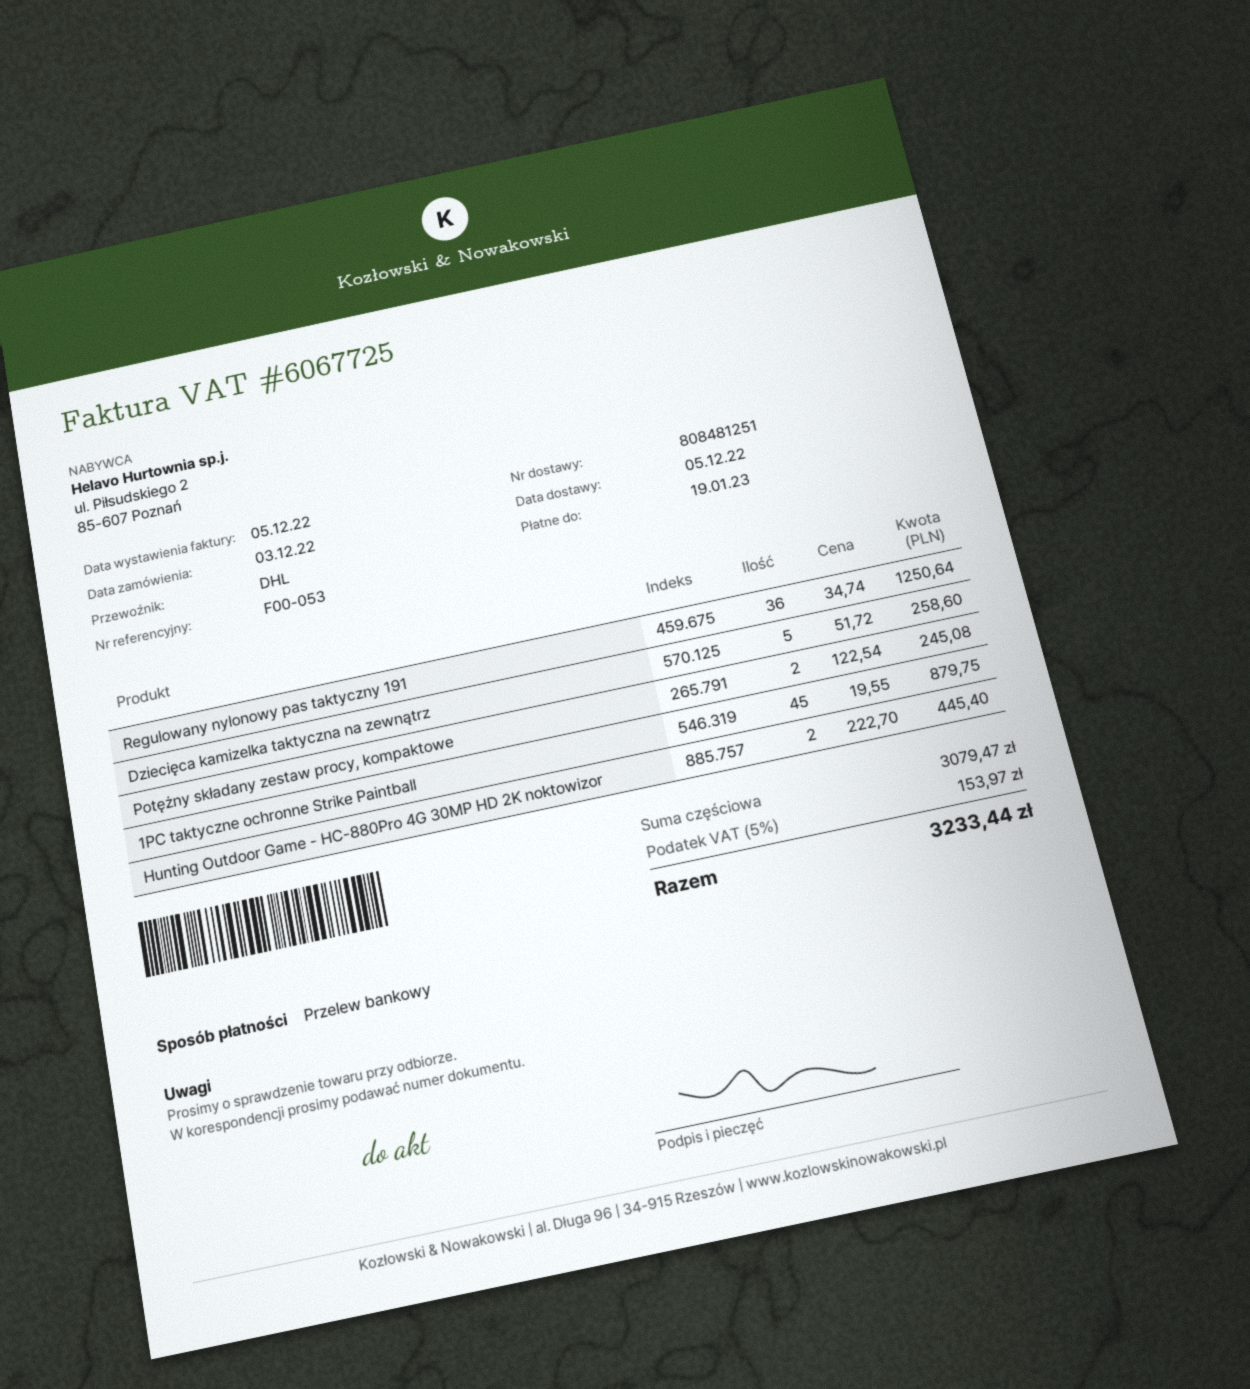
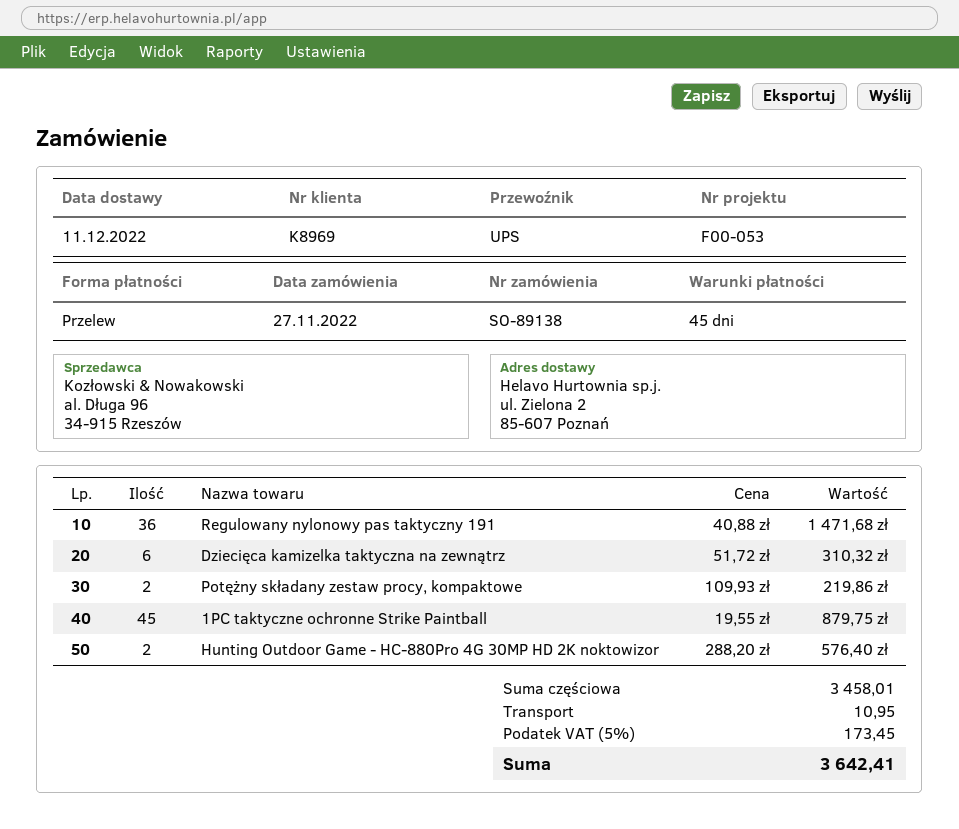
order date: 2022-12-03 -> 2022-11-27
delivery date: 2022-12-05 -> 2022-12-11
shipping method: DHL -> UPS
Regulowany nylonowy pas taktyczny 191: 36 x 34.74 = 1250.64 -> 36 x 40.88 = 1471.68
Dziecięca kamizelka taktyczna na zewnątrz: 5 x 51.72 = 258.60 -> 6 x 51.72 = 310.32
Potężny składany zestaw procy, kompaktowe: 2 x 122.54 = 245.08 -> 2 x 109.93 = 219.86
Hunting Outdoor Game - HC-880Pro 4G 30MP HD 2K noktowizor: 2 x 222.70 = 445.40 -> 2 x 288.20 = 576.40
subtotal: 3079.47 -> 3458.01
shipping: none -> 10.95
tax: 5% = 153.97 -> 5% = 173.45
total: 3233.44 -> 3642.41

